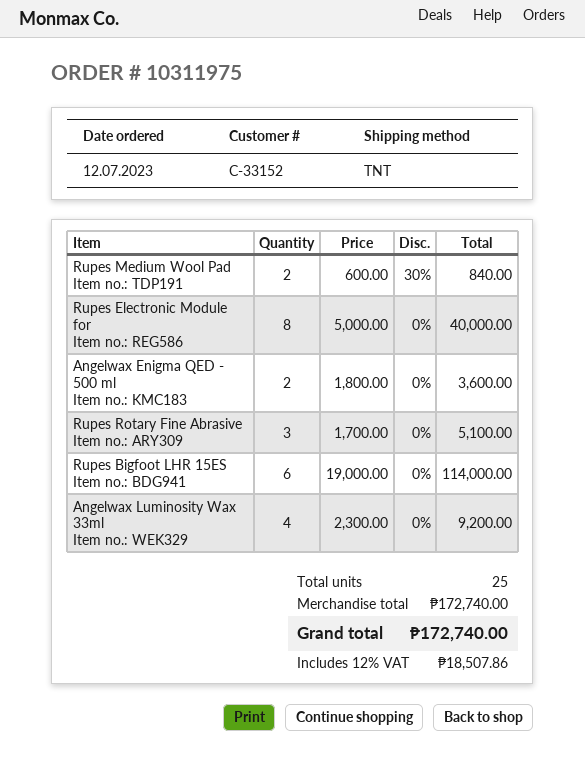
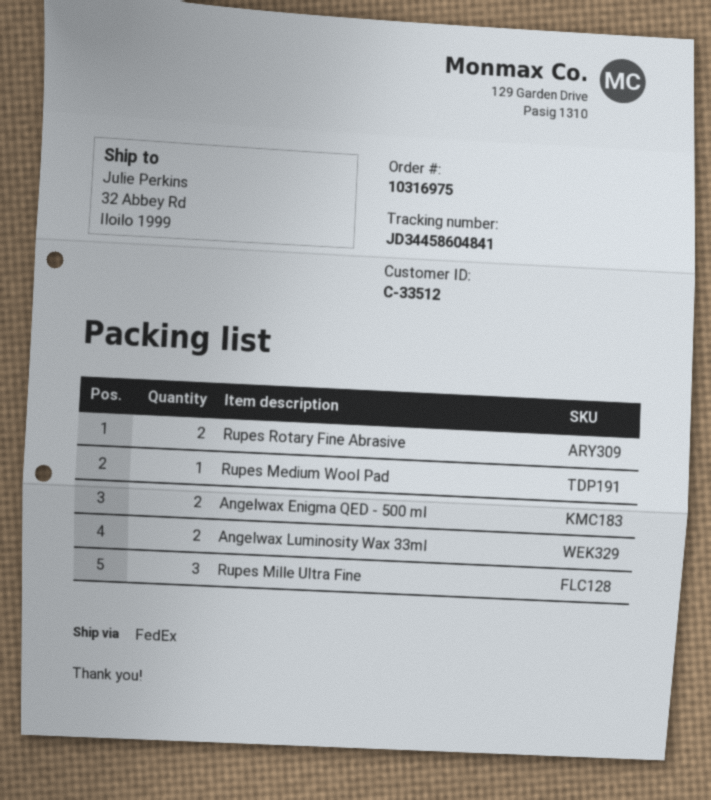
order number: 10311975 -> 10316975
customer number: C-33152 -> C-33512
shipping method: TNT -> FedEx
Rupes Medium Wool Pad: 2 -> 1
Rupes Electronic Module for: 8 -> none
Rupes Rotary Fine Abrasive: 3 -> 2
Rupes Bigfoot LHR 15ES: 6 -> none
Angelwax Luminosity Wax 33ml: 4 -> 2
Rupes Mille Ultra Fine: none -> 3

